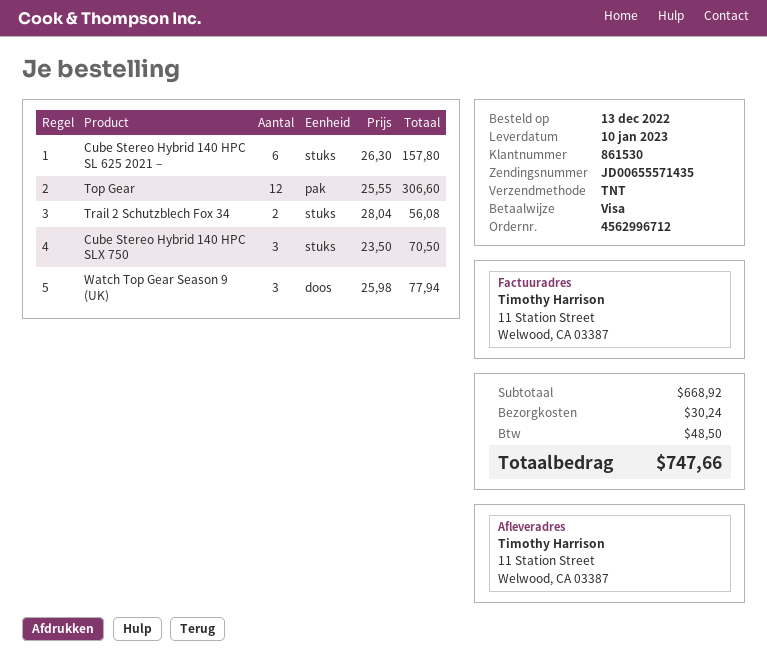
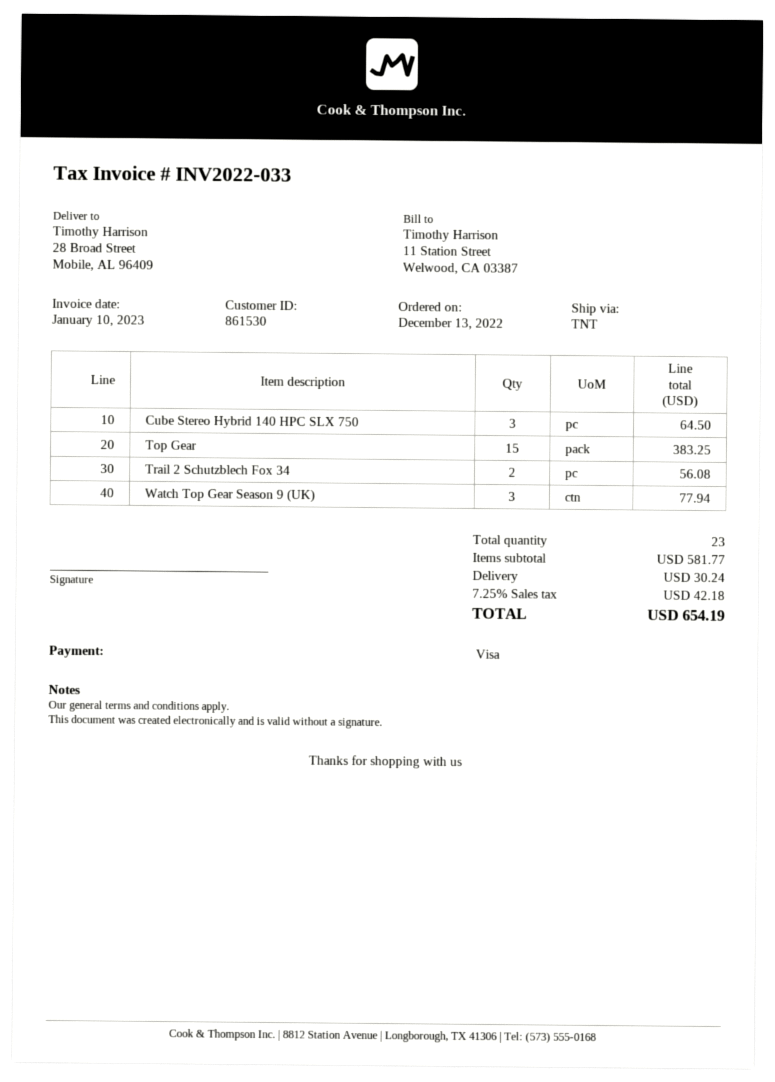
ship to: 11 Station Street, Welwood, CA 03387 -> 28 Broad Street, Mobile, AL 96409
Cube Stereo Hybrid 140 HPC SL 625 2021 –: 6 for 157.80 -> none
Top Gear: 12 for 306.60 -> 15 for 383.25
Cube Stereo Hybrid 140 HPC SLX 750: 3 for 70.50 -> 3 for 64.50
subtotal: 668.92 -> 581.77
tax: 48.50 -> 42.18
total: 747.66 -> 654.19

